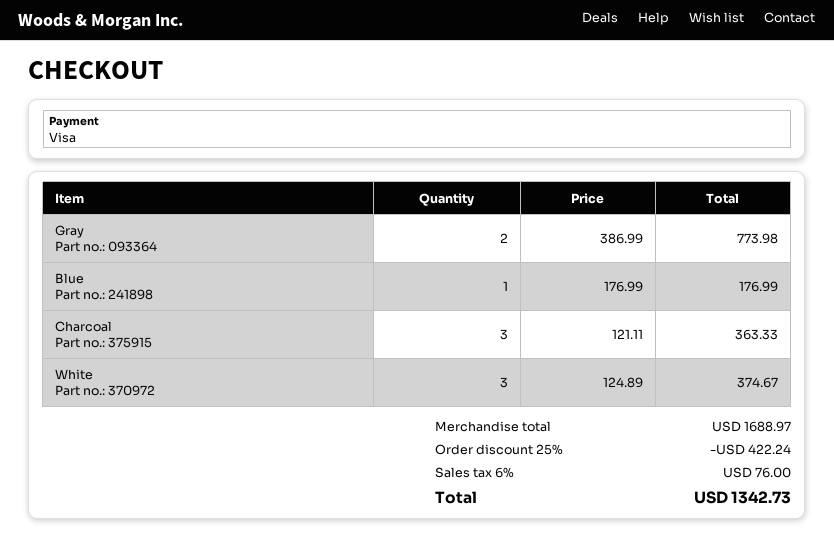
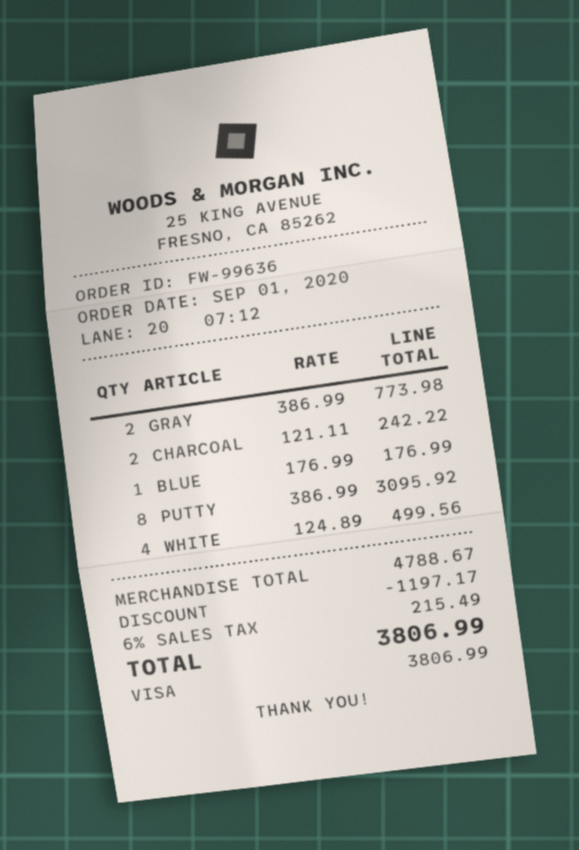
Charcoal: 3 x 121.11 = 363.33 -> 2 x 121.11 = 242.22
White: 3 x 124.89 = 374.67 -> 4 x 124.89 = 499.56
PUTTY: none -> 8 x 386.99 = 3095.92
subtotal: 1688.97 -> 4788.67
discount: 422.24 -> 1197.17
tax: 6% = 76.00 -> 6% = 215.49
total: 1342.73 -> 3806.99

